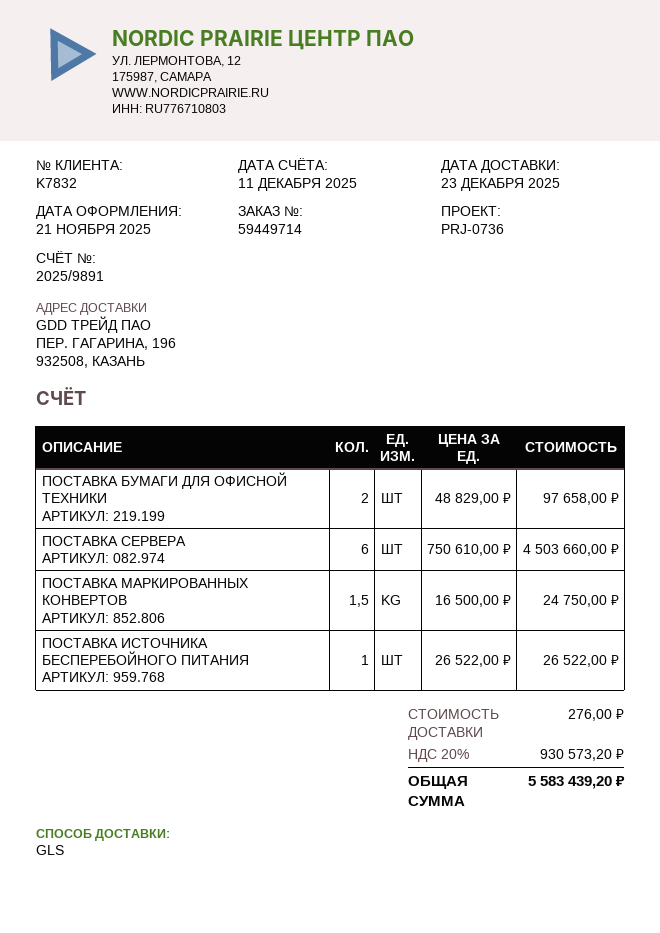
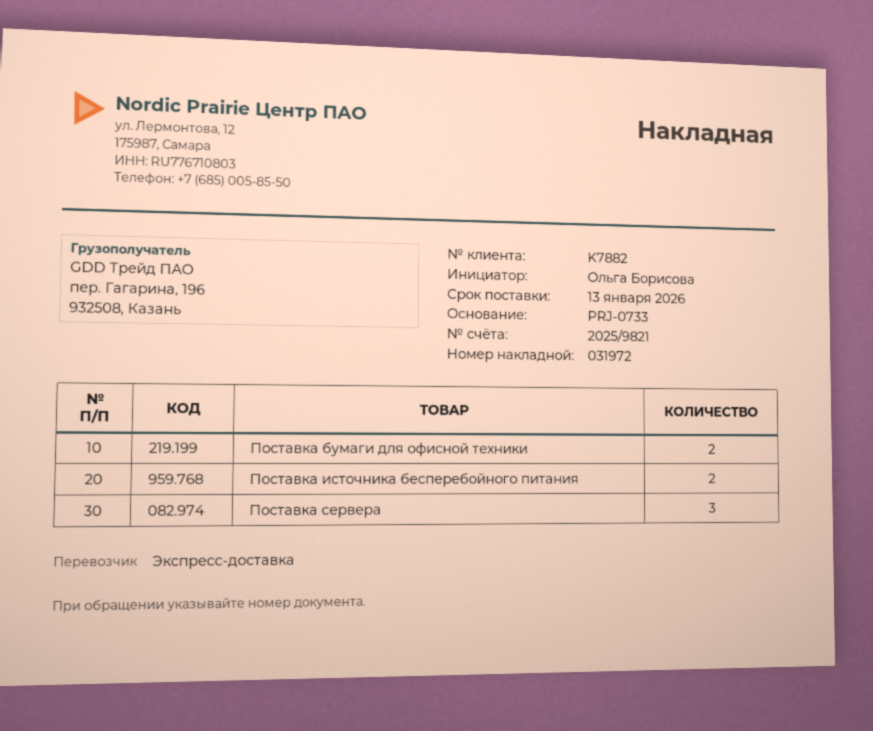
delivery date: 2025-12-23 -> 2026-01-13
invoice number: 2025/9891 -> 2025/9821
customer number: K7832 -> K7882
reference: PRJ-0736 -> PRJ-0733
shipping method: GLS -> express
ПОСТАВКА СЕРВЕРА: 6 -> 3
ПОСТАВКА МАРКИРОВАННЫХ КОНВЕРТОВ: 1.5 -> none
ПОСТАВКА ИСТОЧНИКА БЕСПЕРЕБОЙНОГО ПИТАНИЯ: 1 -> 2

